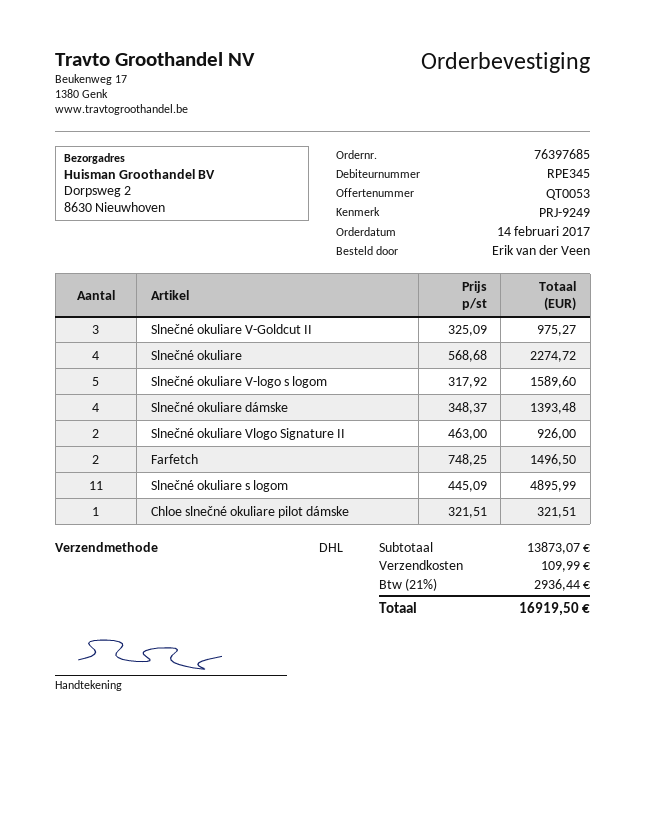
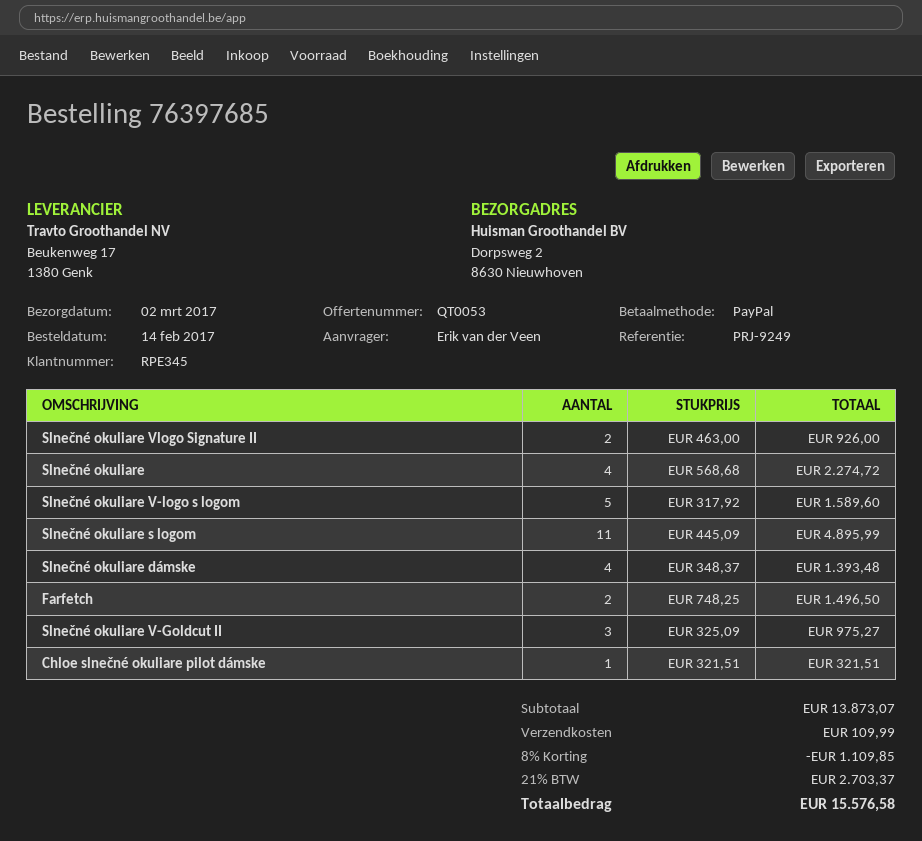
discount: none -> 8% = 1109.85
tax: 21% = 2936.44 -> 21% = 2703.37
total: 16919.50 -> 15576.58

